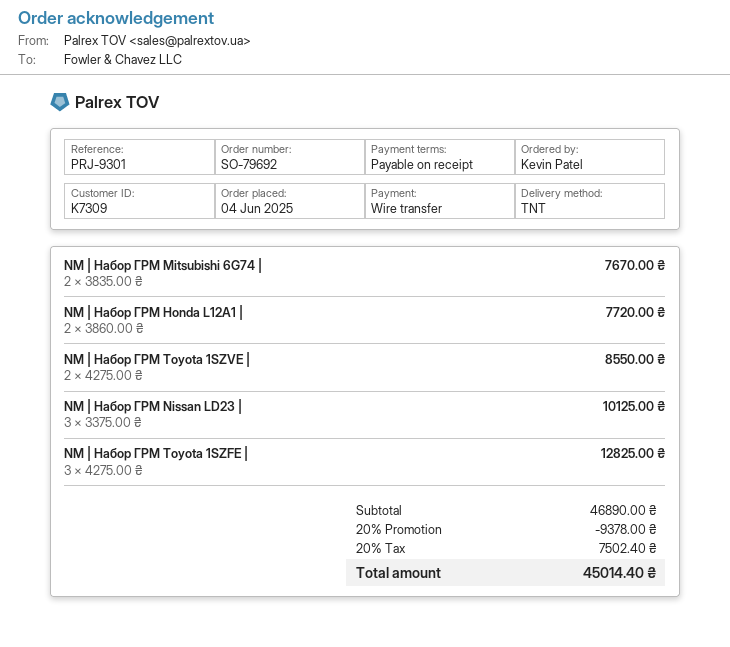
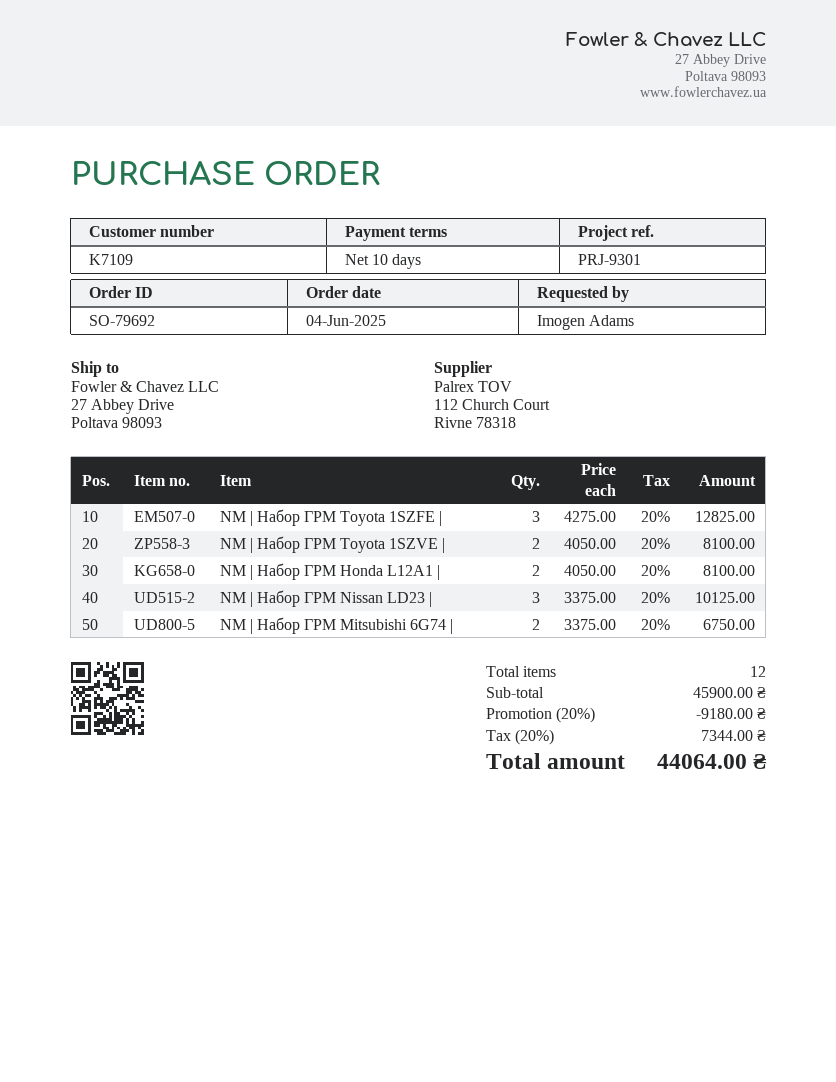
payment terms: on receipt -> 10 days
customer number: K7309 -> K7109
ordered by: Kevin Patel -> Imogen Adams
NM | Набор ГРМ Mitsubishi 6G74 |: 2 x 3835.00 = 7670.00 -> 2 x 3375.00 = 6750.00
NM | Набор ГРМ Honda L12A1 |: 2 x 3860.00 = 7720.00 -> 2 x 4050.00 = 8100.00
NM | Набор ГРМ Toyota 1SZVE |: 2 x 4275.00 = 8550.00 -> 2 x 4050.00 = 8100.00
subtotal: 46890.00 -> 45900.00
discount: 20% = 9378.00 -> 20% = 9180.00
tax: 20% = 7502.40 -> 20% = 7344.00
total: 45014.40 -> 44064.00

